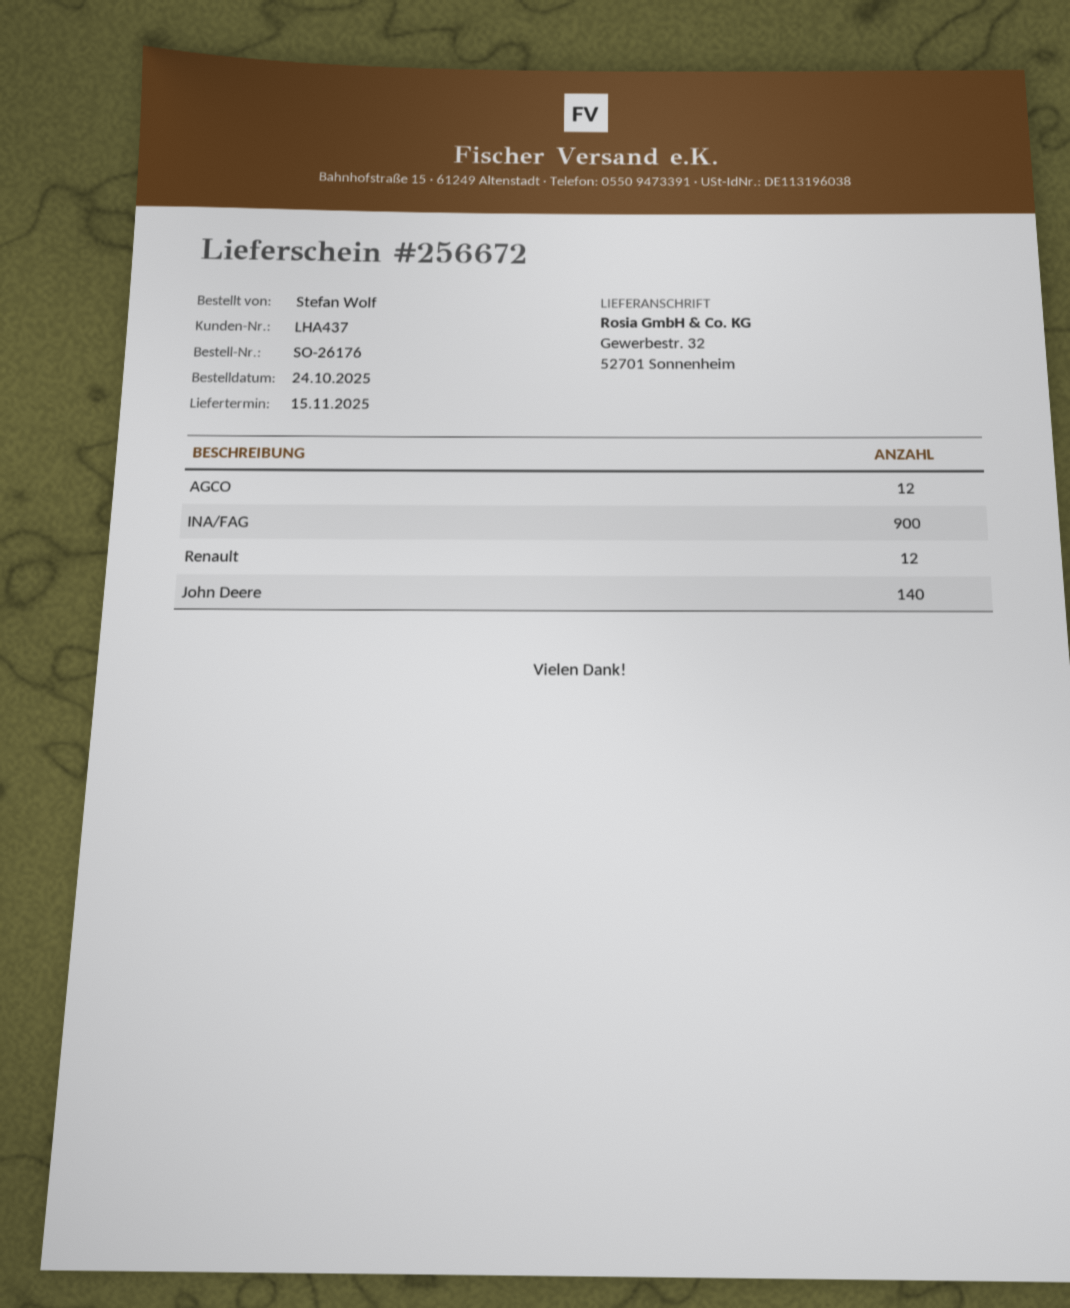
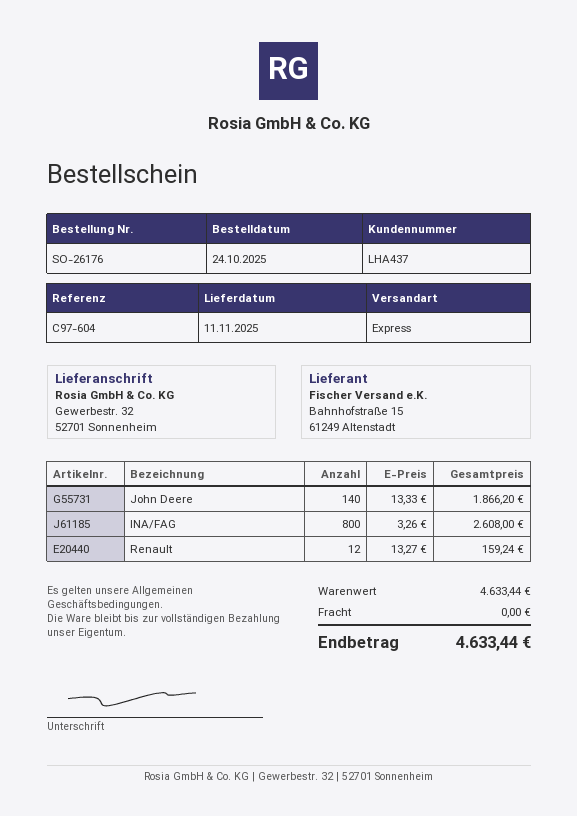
delivery date: 2025-11-15 -> 2025-11-11
AGCO: 12 -> none
INA/FAG: 900 -> 800

